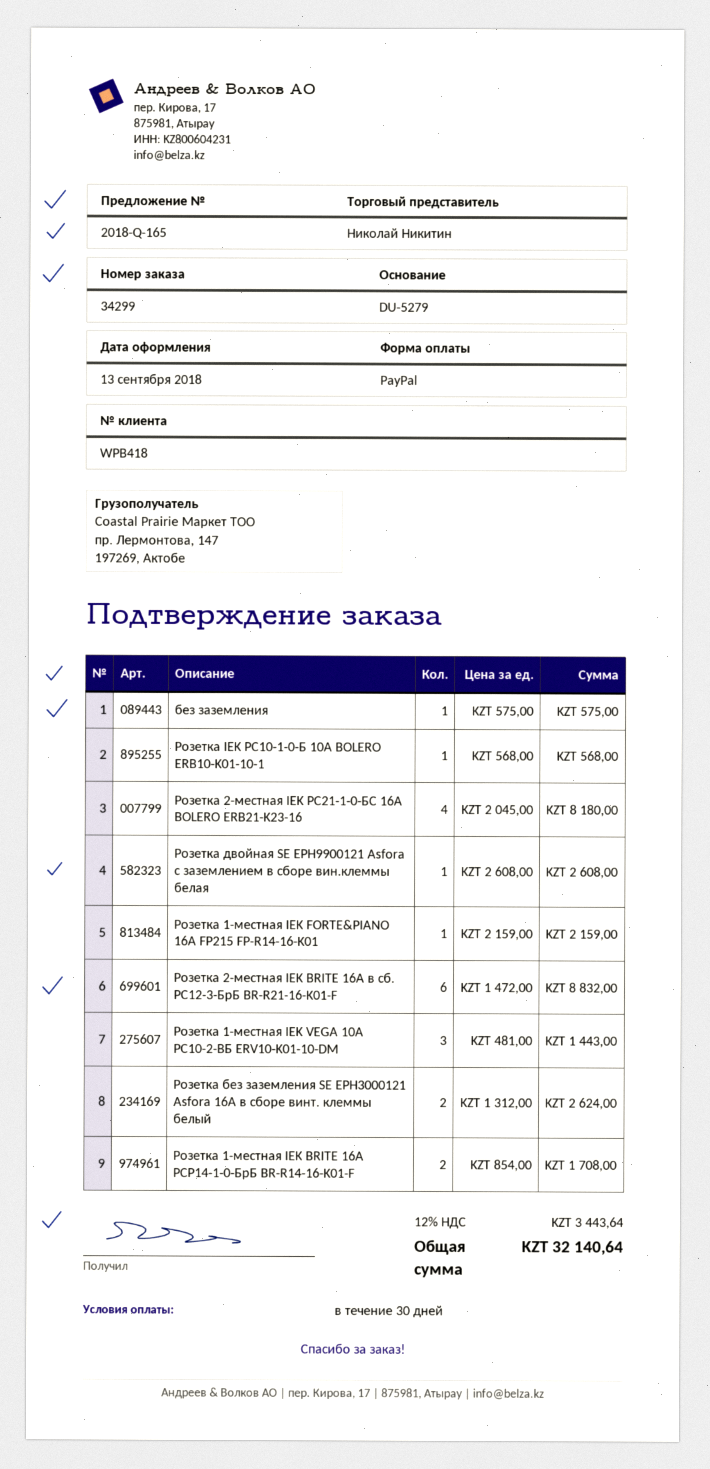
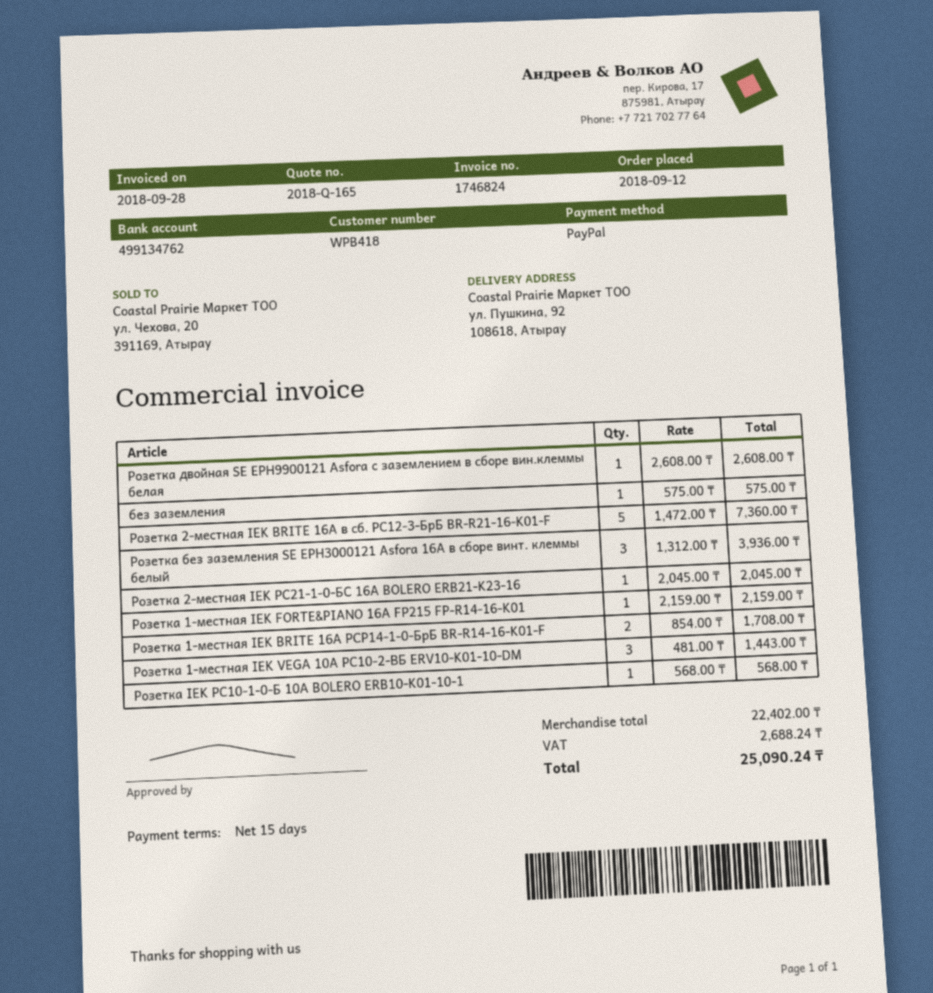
order date: 2018-09-13 -> 2018-09-12
payment terms: 30 days -> 15 days
ship to: пр. Лермонтова, 147, 197269, Актобе -> ул. Пушкина, 92, 108618, Атырау
Розетка 2-местная IEK РС21-1-0-БС 16А BOLERO ERB21-K23-16: 4 x 2045.00 = 8180.00 -> 1 x 2045.00 = 2045.00
Розетка 2-местная IEK BRITE 16А в сб. РС12-3-БрБ BR-R21-16-K01-F: 6 x 1472.00 = 8832.00 -> 5 x 1472.00 = 7360.00
Розетка без заземления SE EPH3000121 Asfora 16А в сборе винт. клеммы белый: 2 x 1312.00 = 2624.00 -> 3 x 1312.00 = 3936.00
tax: 3443.64 -> 2688.24
total: 32140.64 -> 25090.24

